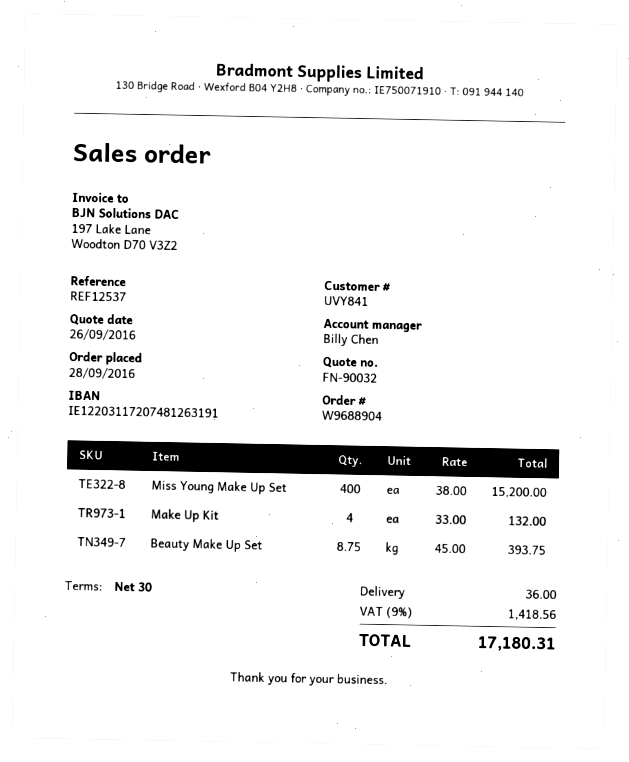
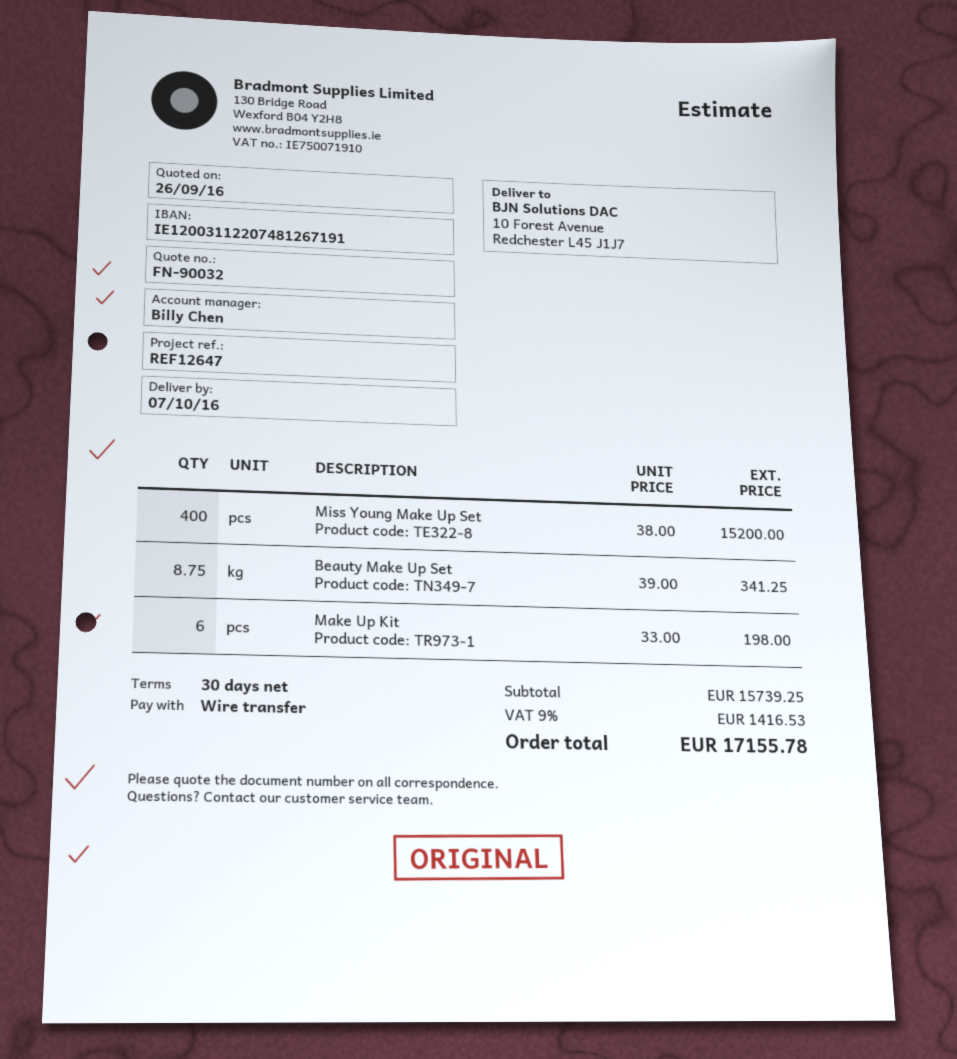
reference: REF12537 -> REF12647
bank account: IE12203117207481263191 -> IE12003112207481267191
Make Up Kit: 4 x 33.00 = 132.00 -> 6 x 33.00 = 198.00
Beauty Make Up Set: 8.75 x 45.00 = 393.75 -> 8.75 x 39.00 = 341.25
shipping: 36.00 -> none
tax: 9% = 1418.56 -> 9% = 1416.53
total: 17180.31 -> 17155.78

